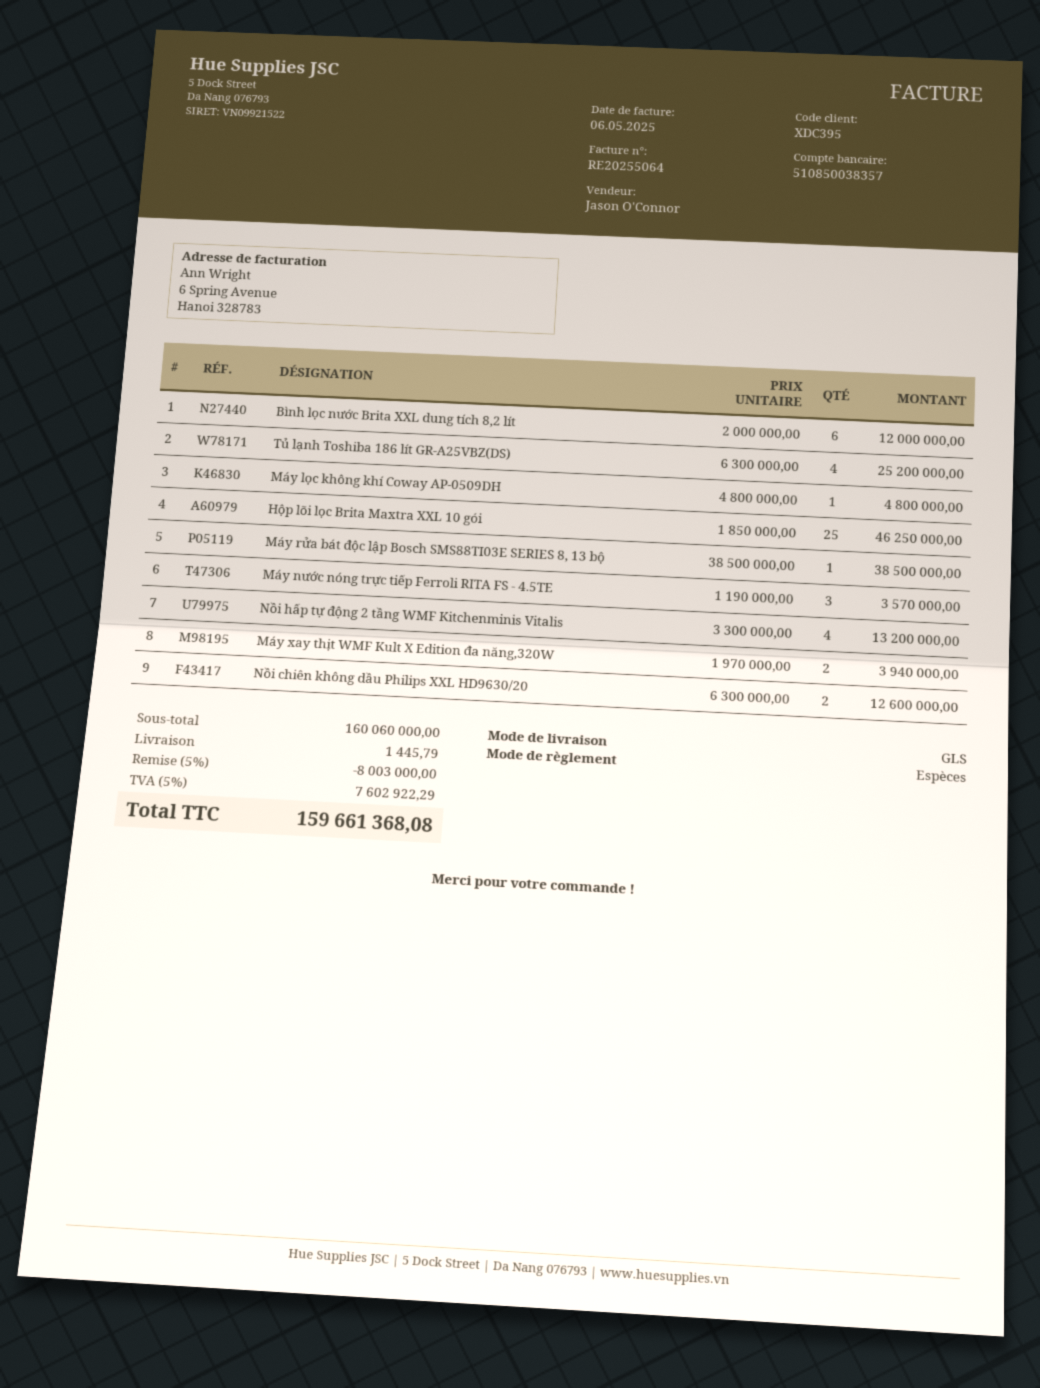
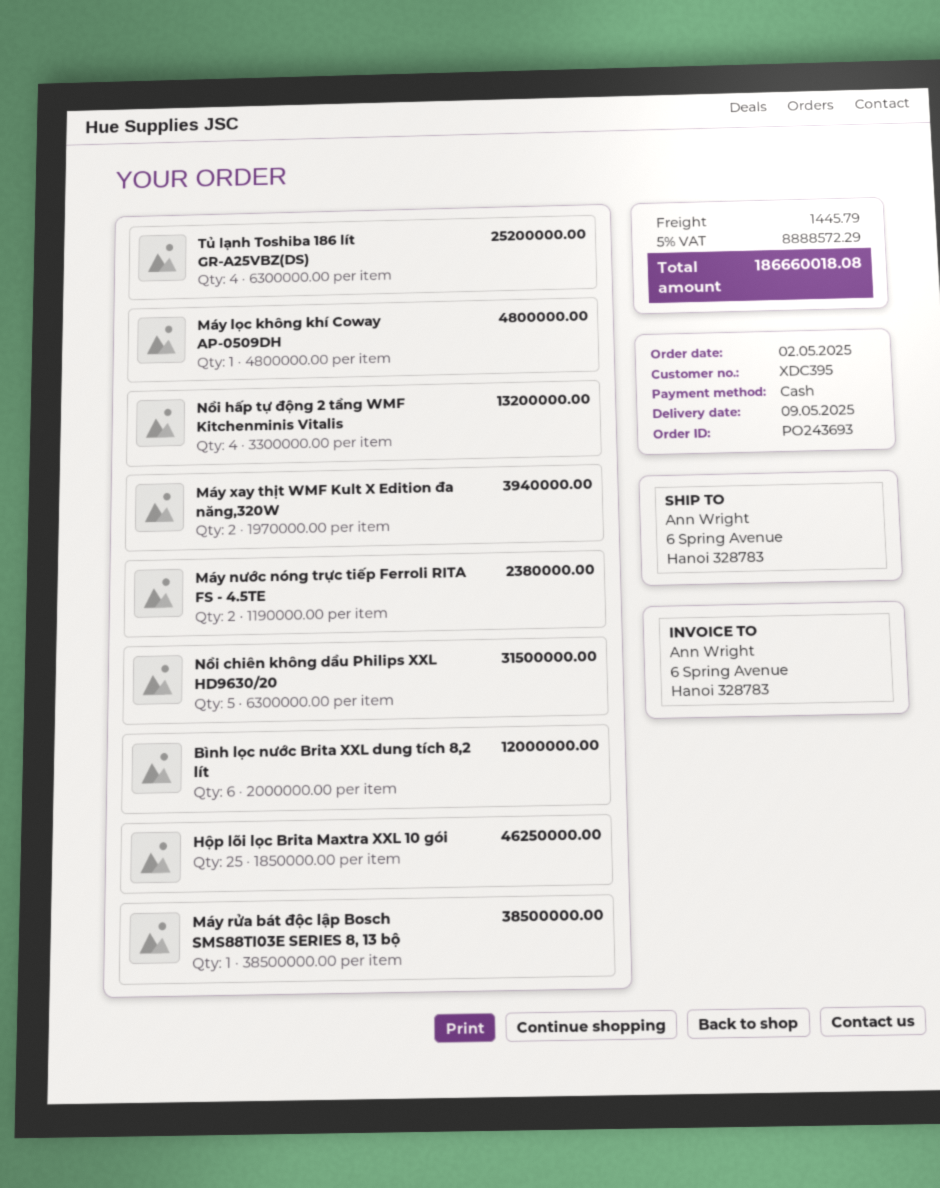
Máy nước nóng trực tiếp Ferroli RITA FS - 4.5TE: 3 x 1190000.00 = 3570000.00 -> 2 x 1190000.00 = 2380000.00
Nồi chiên không dầu Philips XXL HD9630/20: 2 x 6300000.00 = 12600000.00 -> 5 x 6300000.00 = 31500000.00
discount: 5% = 8003000.00 -> none
tax: 5% = 7602922.29 -> 5% = 8888572.29
total: 159661368.08 -> 186660018.08

